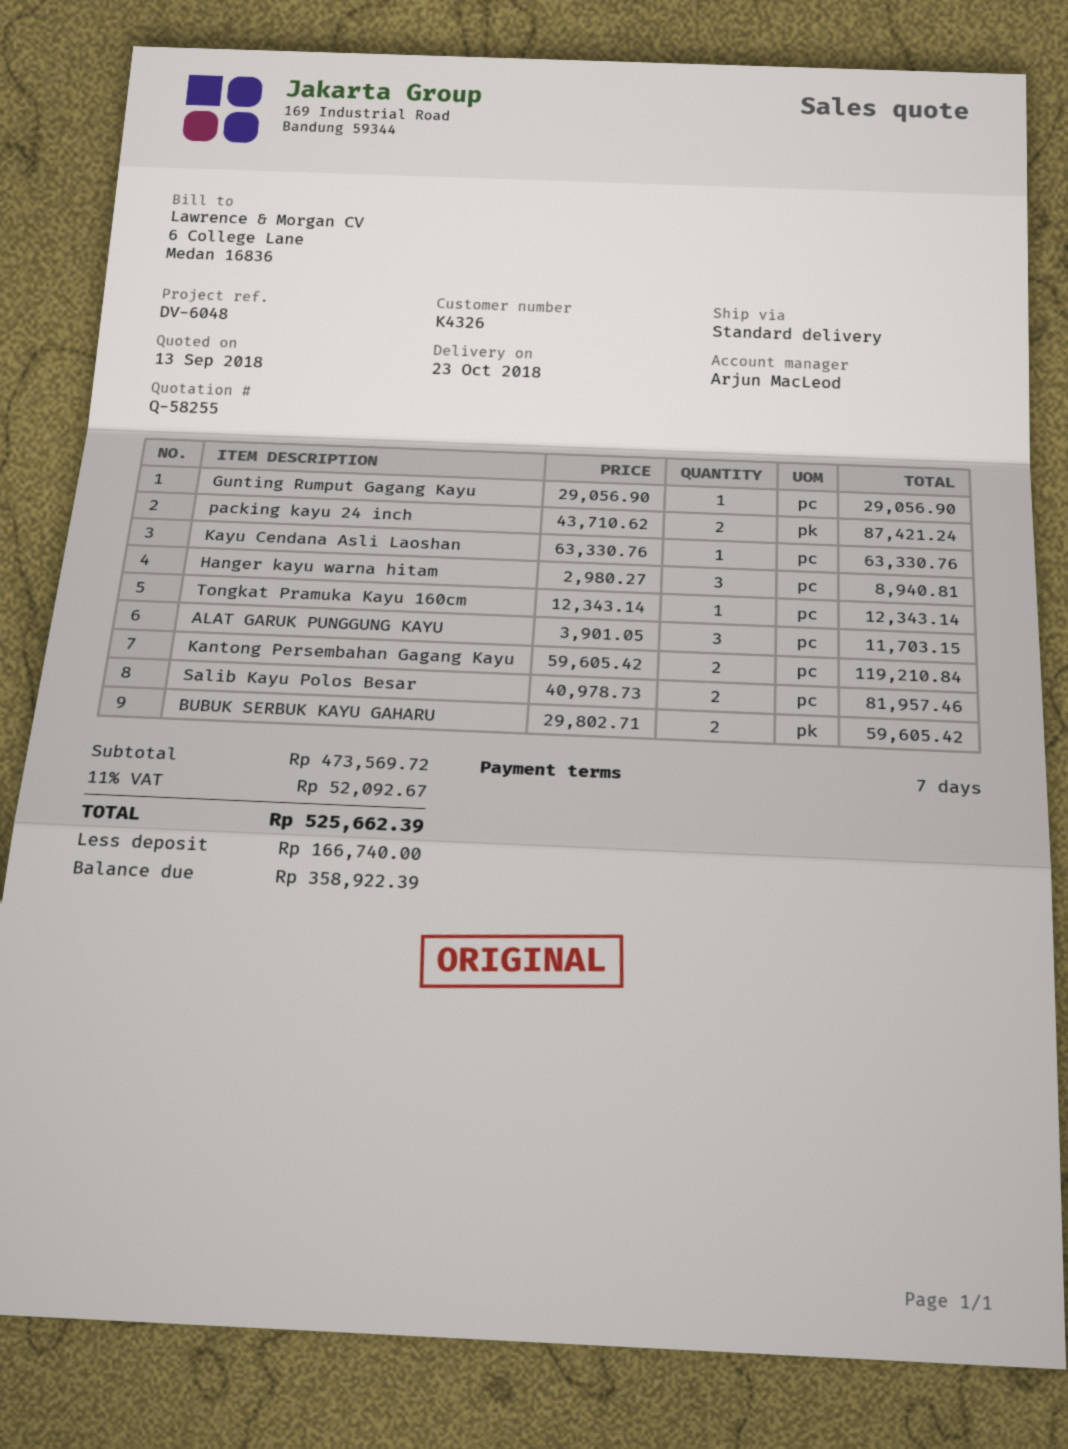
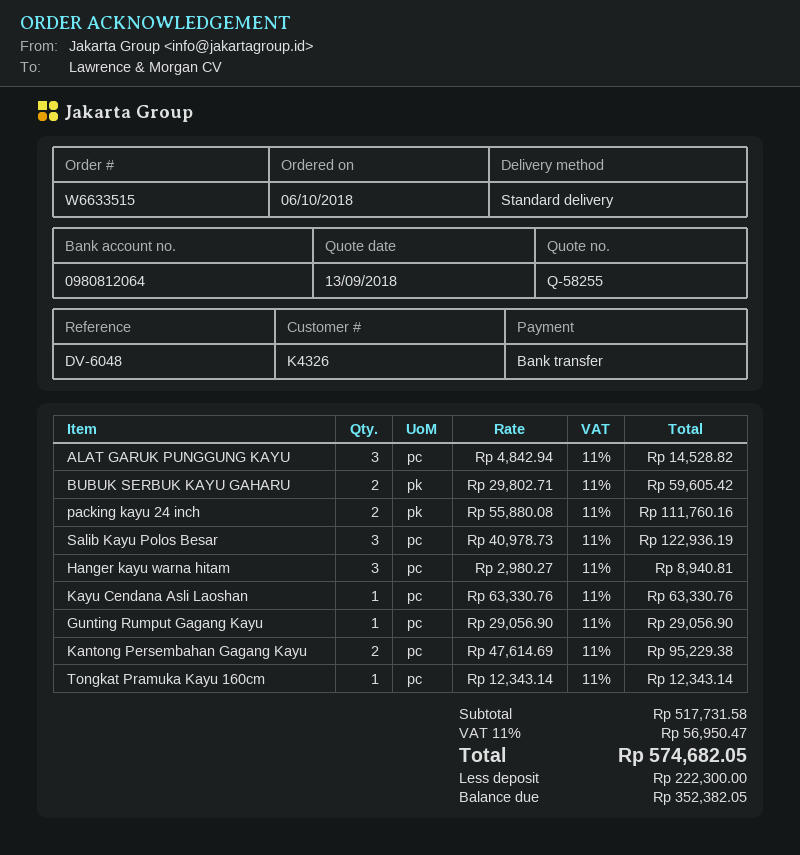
packing kayu 24 inch: 2 x 43710.62 = 87421.24 -> 2 x 55880.08 = 111760.16
ALAT GARUK PUNGGUNG KAYU: 3 x 3901.05 = 11703.15 -> 3 x 4842.94 = 14528.82
Kantong Persembahan Gagang Kayu: 2 x 59605.42 = 119210.84 -> 2 x 47614.69 = 95229.38
Salib Kayu Polos Besar: 2 x 40978.73 = 81957.46 -> 3 x 40978.73 = 122936.19
subtotal: 473569.72 -> 517731.58
tax: 11% = 52092.67 -> 11% = 56950.47
total: 525662.39 -> 574682.05
deposit: 166740.00 -> 222300.00
balance: 358922.39 -> 352382.05

